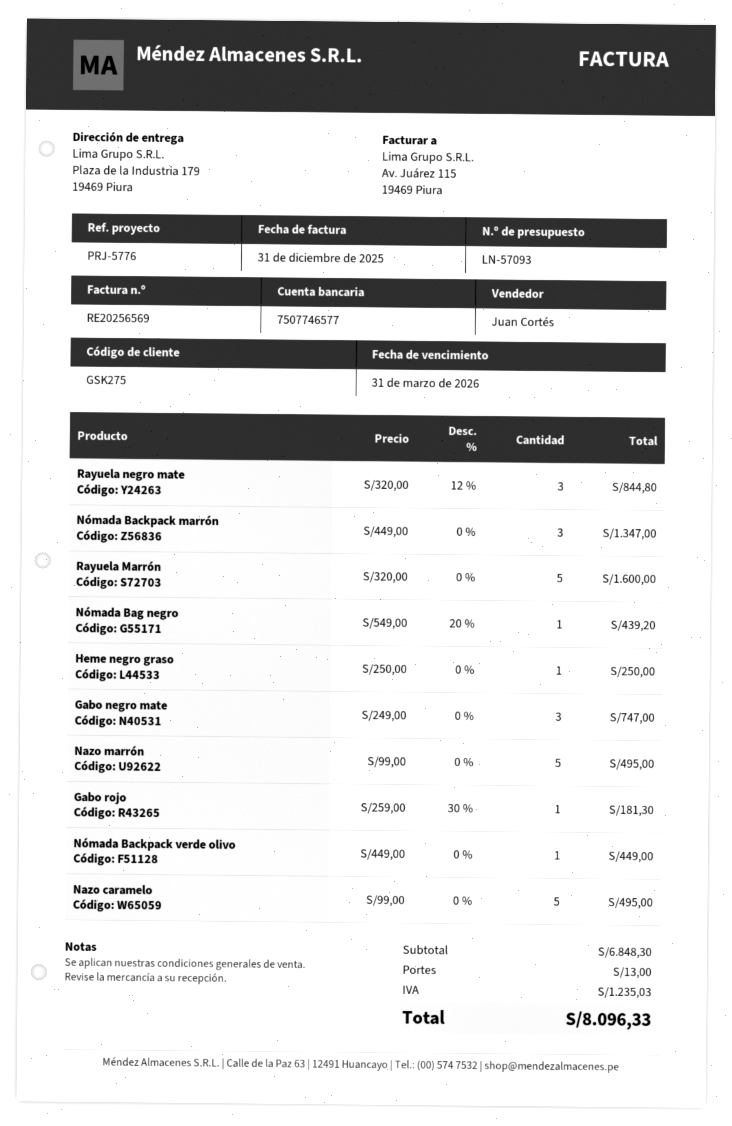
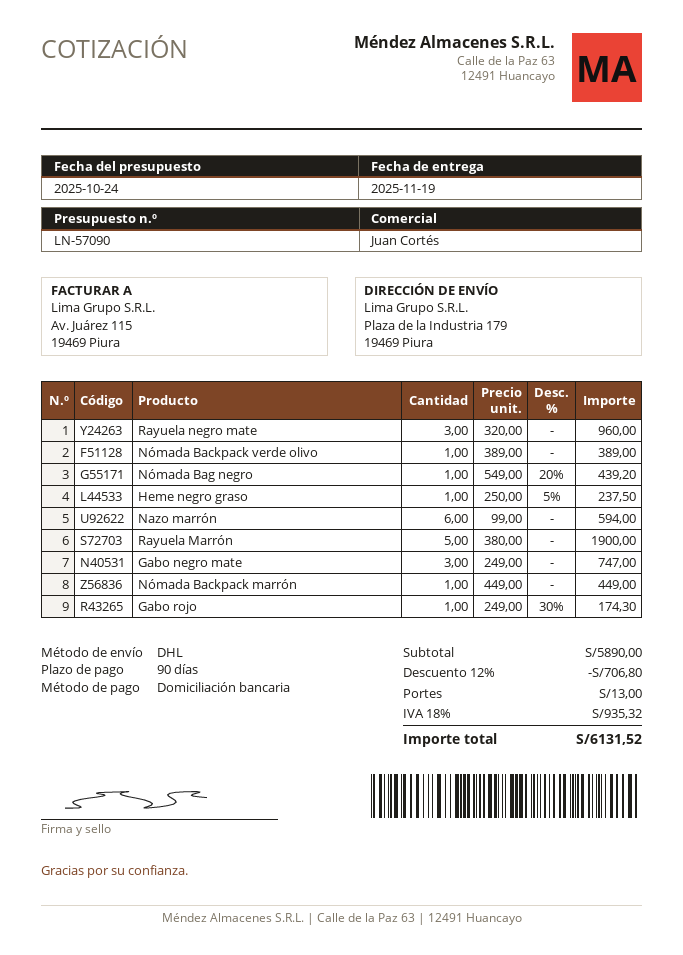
quote number: LN-57093 -> LN-57090
Rayuela negro mate: 3 x 320.00 - 12% = 844.80 -> 3 x 320.00 = 960.00
Nómada Backpack marrón: 3 x 449.00 = 1347.00 -> 1 x 449.00 = 449.00
Rayuela Marrón: 5 x 320.00 = 1600.00 -> 5 x 380.00 = 1900.00
Heme negro graso: 1 x 250.00 = 250.00 -> 1 x 250.00 - 5% = 237.50
Nazo marrón: 5 x 99.00 = 495.00 -> 6 x 99.00 = 594.00
Gabo rojo: 1 x 259.00 - 30% = 181.30 -> 1 x 249.00 - 30% = 174.30
Nómada Backpack verde olivo: 1 x 449.00 = 449.00 -> 1 x 389.00 = 389.00
Nazo caramelo: 5 x 99.00 = 495.00 -> none
subtotal: 6848.30 -> 5890.00
discount: none -> 12% = 706.80
tax: 1235.03 -> 935.32
total: 8096.33 -> 6131.52

